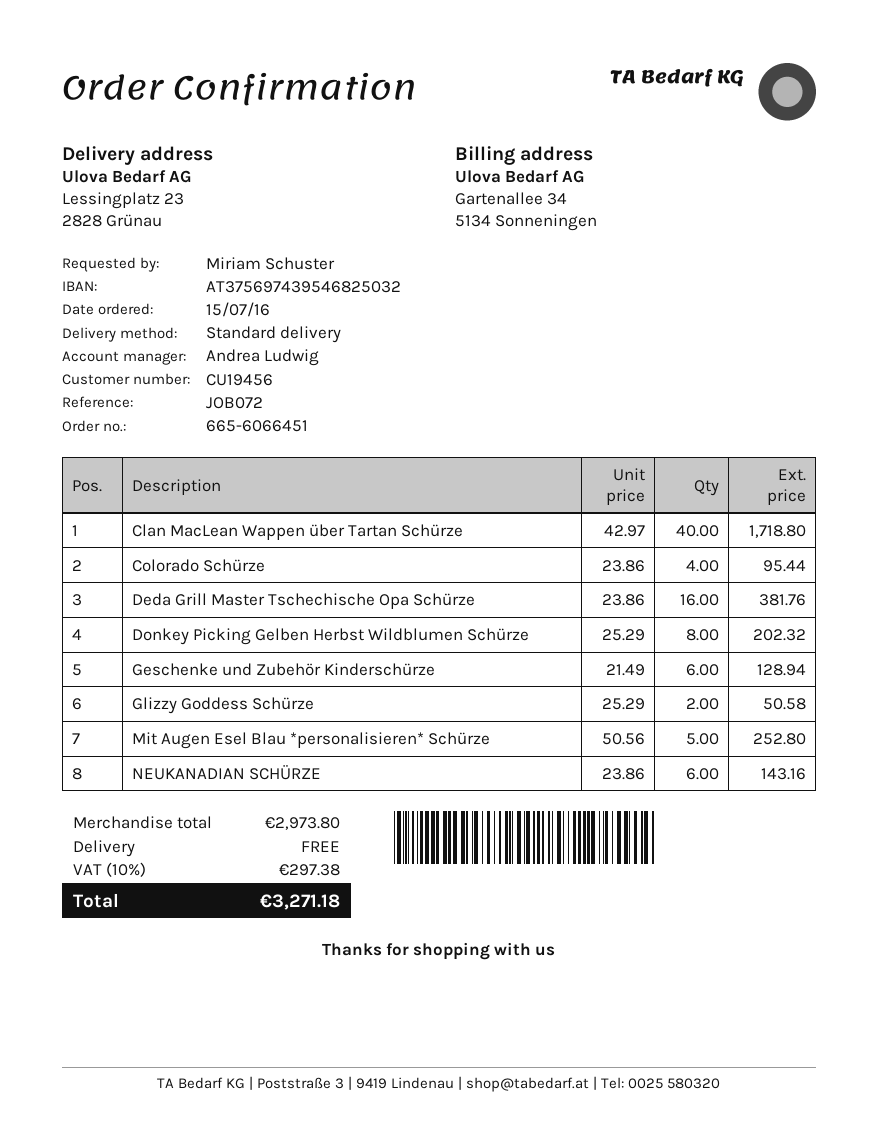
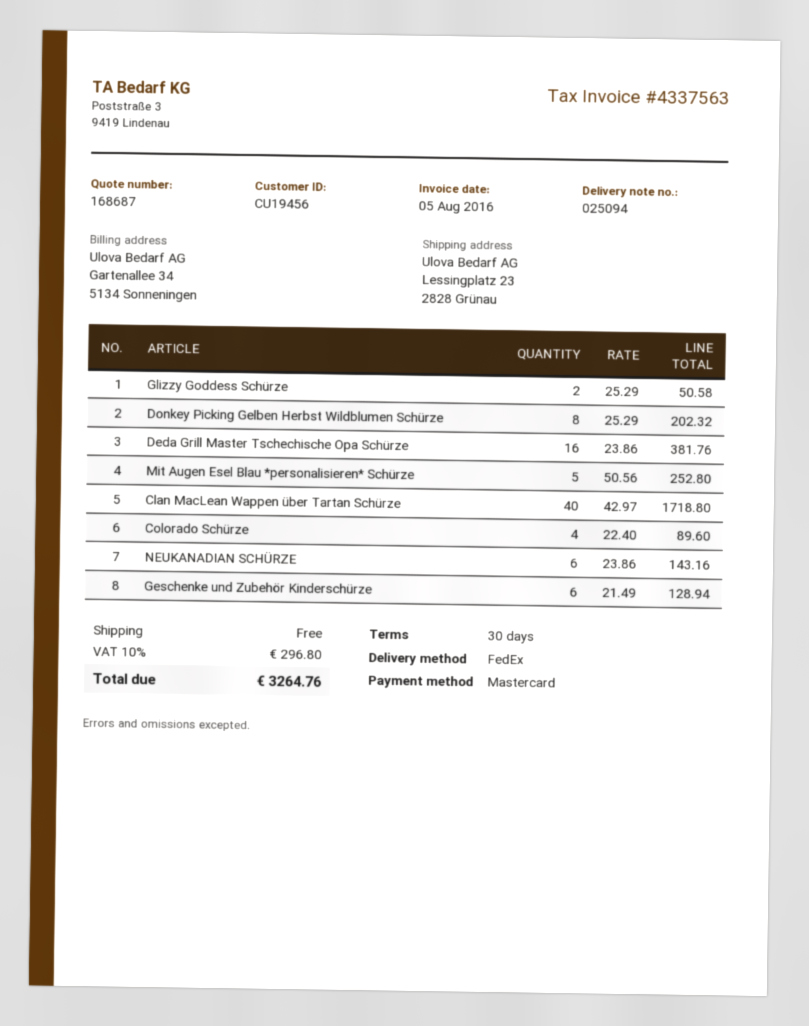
shipping method: standard -> FedEx
Colorado Schürze: 4 x 23.86 = 95.44 -> 4 x 22.40 = 89.60
tax: 10% = 297.38 -> 10% = 296.80
total: 3271.18 -> 3264.76

